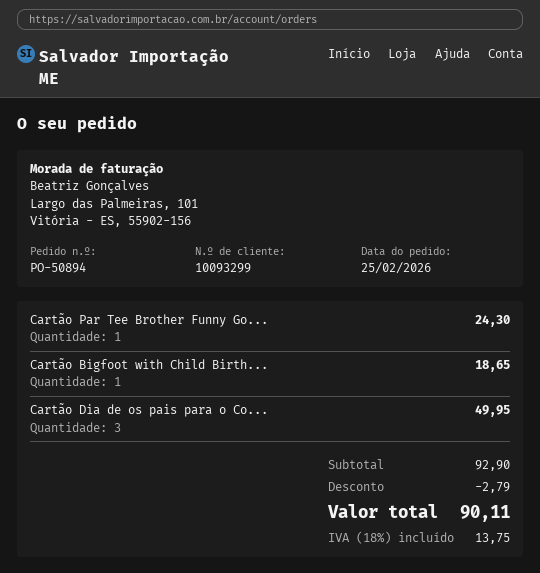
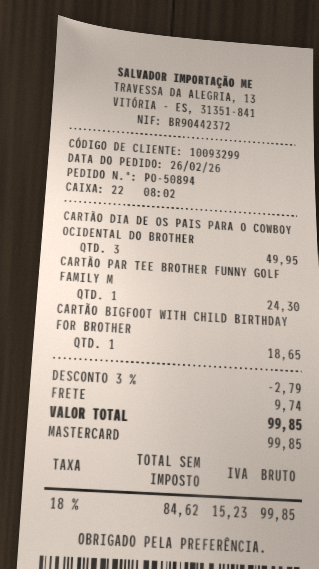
order date: 2026-02-25 -> 2026-02-26
shipping: none -> 9.74
tax: 18% = 13.75 -> 18% = 15.23
total: 90.11 -> 99.85

